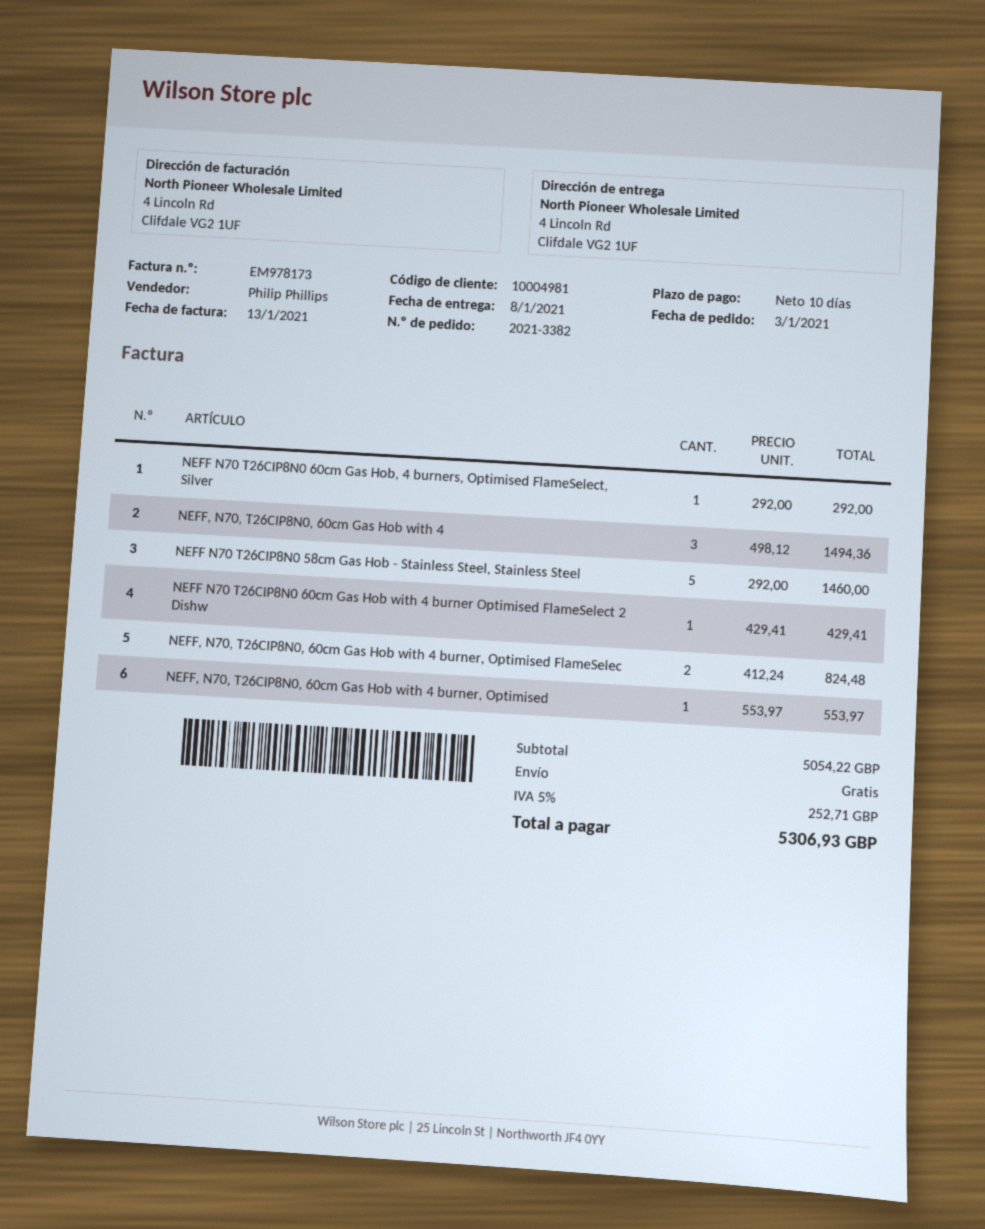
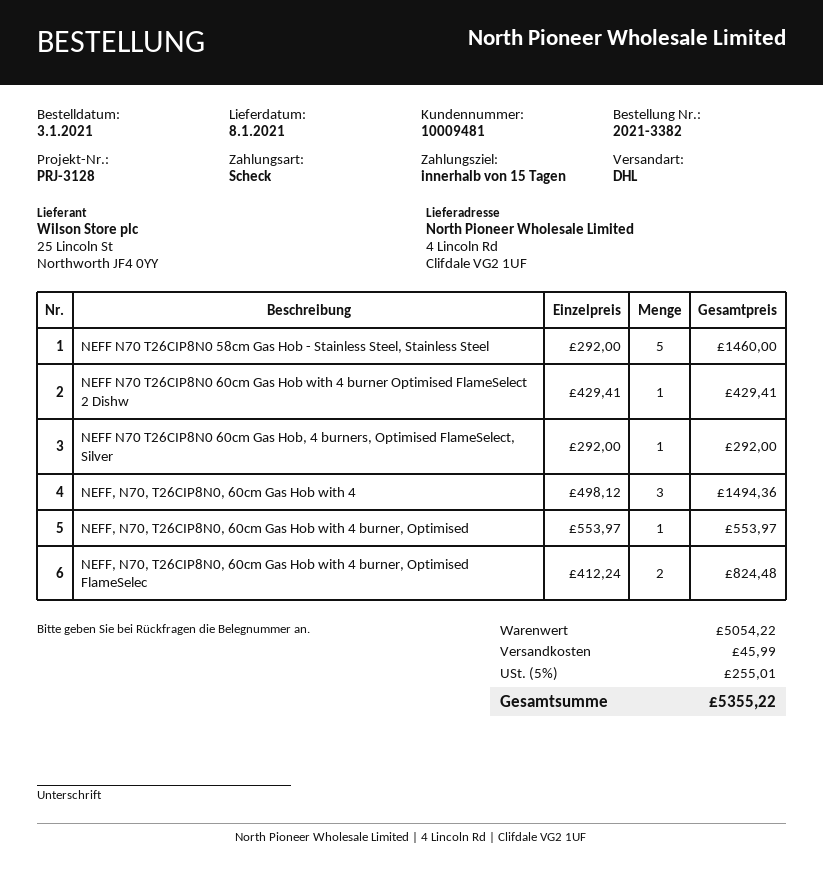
payment terms: 10 days -> 15 days
customer number: 10004981 -> 10009481
shipping: 0.00 -> 45.99
tax: 5% = 252.71 -> 5% = 255.01
total: 5306.93 -> 5355.22

